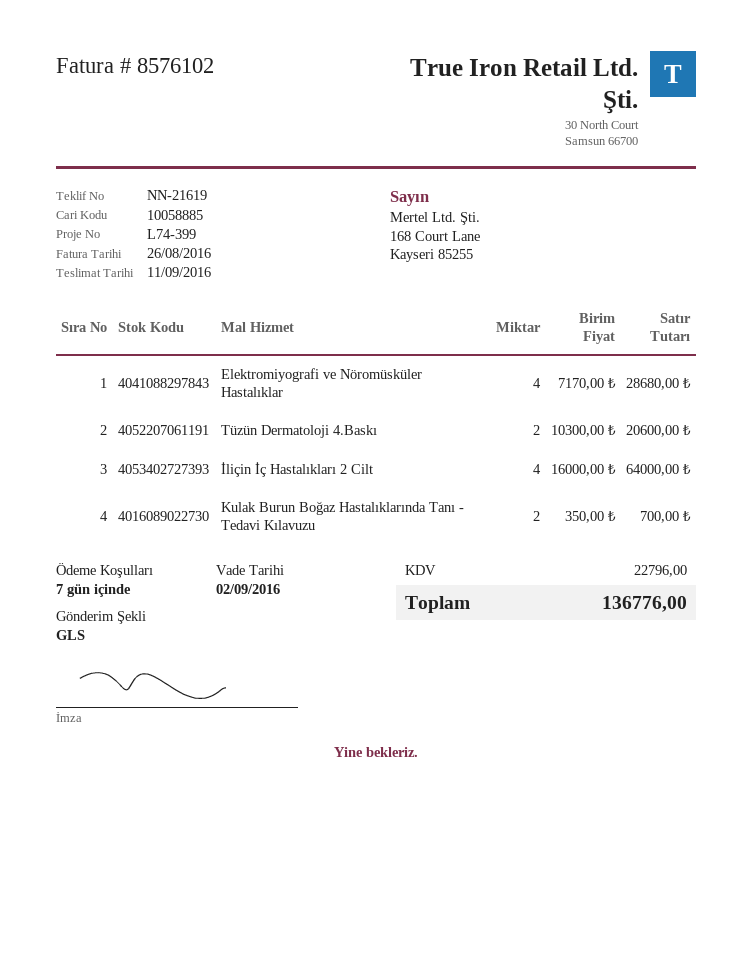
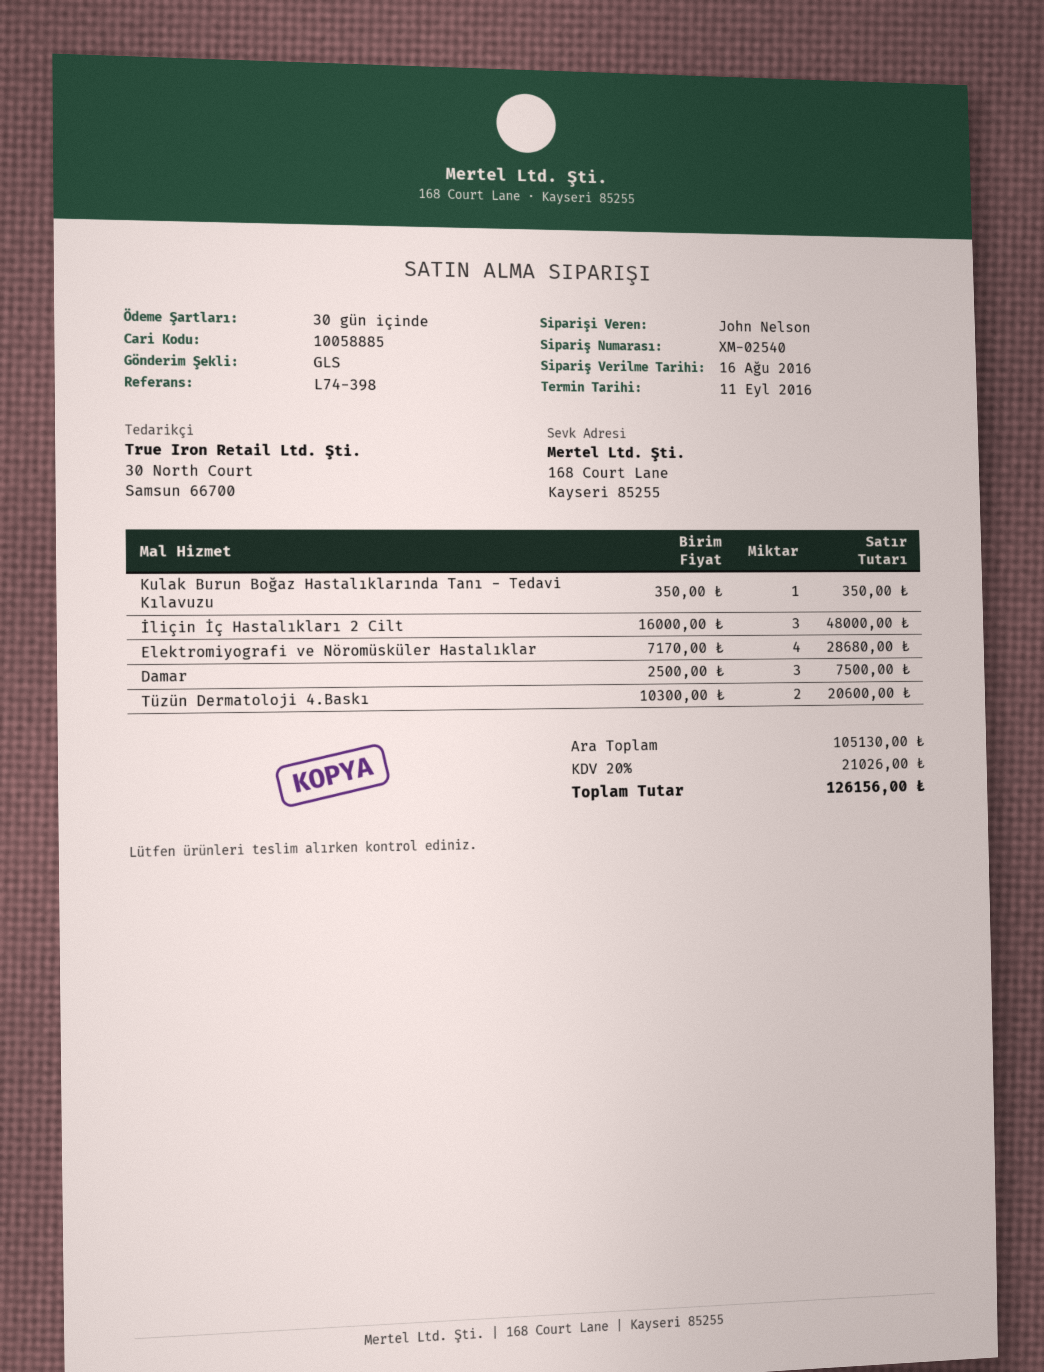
payment terms: 7 days -> 30 days
reference: L74-399 -> L74-398
İliçin İç Hastalıkları 2 Cilt: 4 x 16000.00 = 64000.00 -> 3 x 16000.00 = 48000.00
Kulak Burun Boğaz Hastalıklarında Tanı - Tedavi Kılavuzu: 2 x 350.00 = 700.00 -> 1 x 350.00 = 350.00
Damar: none -> 3 x 2500.00 = 7500.00
tax: 22796.00 -> 21026.00
total: 136776.00 -> 126156.00

